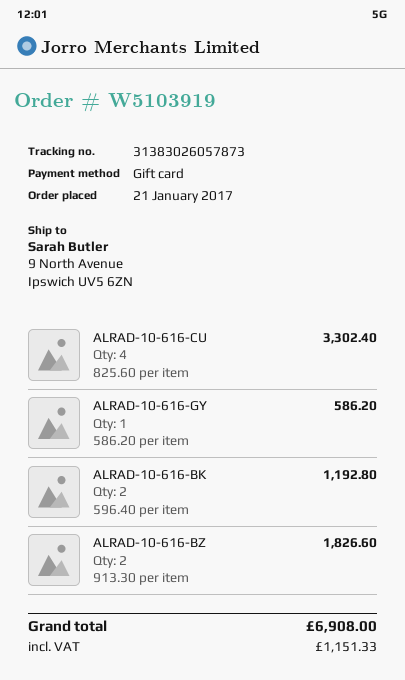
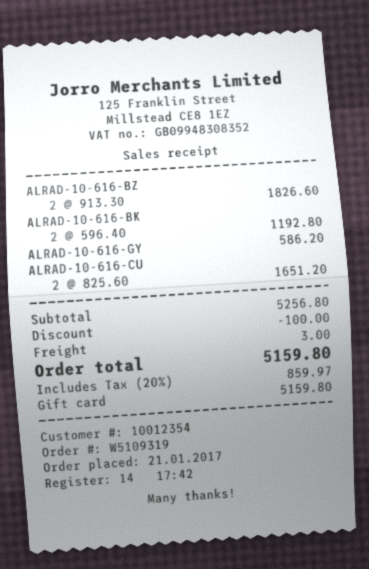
order number: W5103919 -> W5109319
ALRAD-10-616-CU: 4 x 825.60 = 3302.40 -> 2 x 825.60 = 1651.20
discount: none -> 100.00
shipping: none -> 3.00
tax: 1151.33 -> 859.97
total: 6908.00 -> 5159.80

